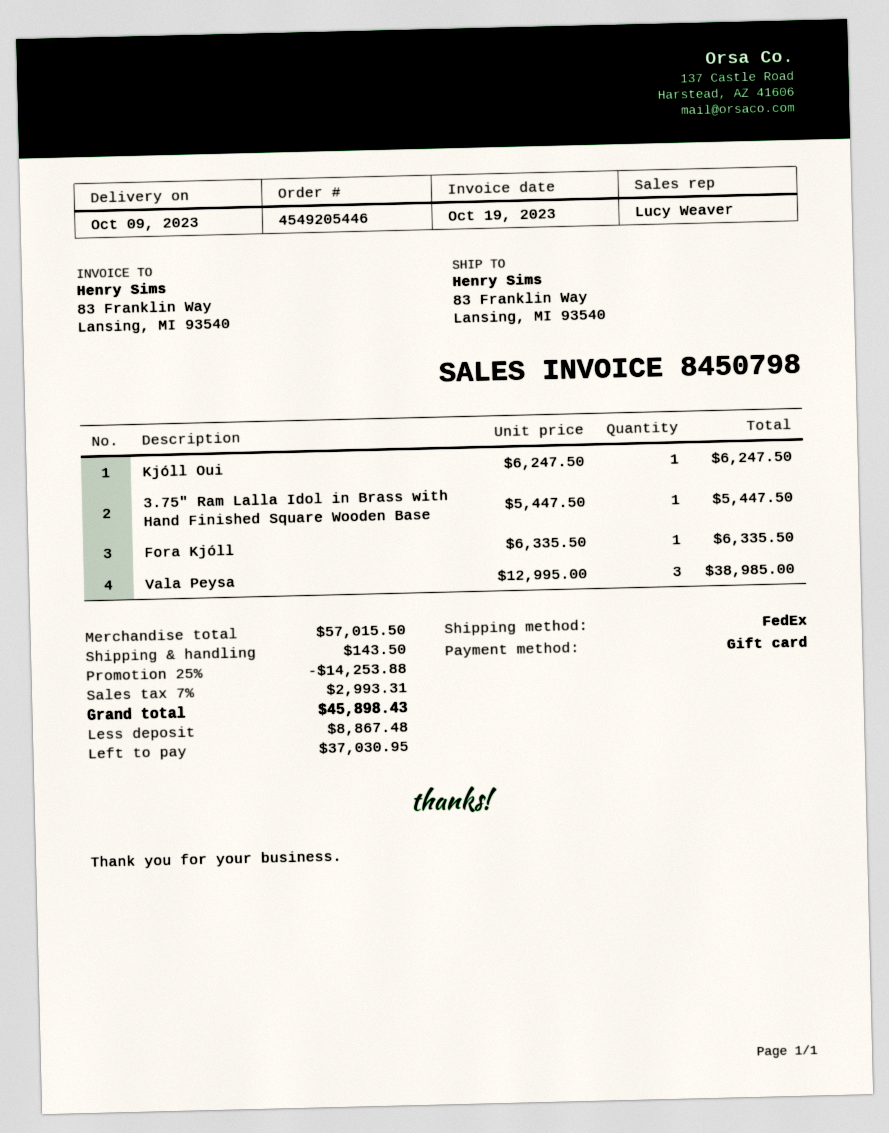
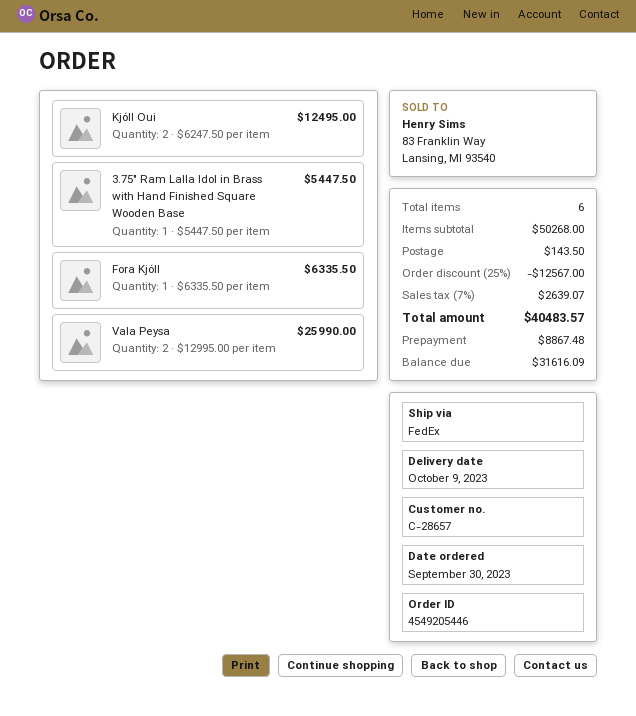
Kjóll Oui: 1 x 6247.50 = 6247.50 -> 2 x 6247.50 = 12495.00
Vala Peysa: 3 x 12995.00 = 38985.00 -> 2 x 12995.00 = 25990.00
subtotal: 57015.50 -> 50268.00
discount: 25% = 14253.88 -> 25% = 12567.00
tax: 7% = 2993.31 -> 7% = 2639.07
total: 45898.43 -> 40483.57
balance: 37030.95 -> 31616.09

